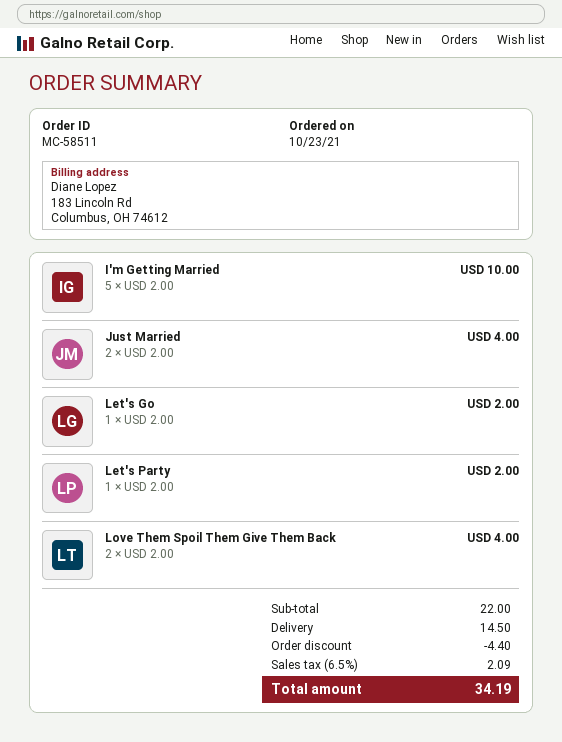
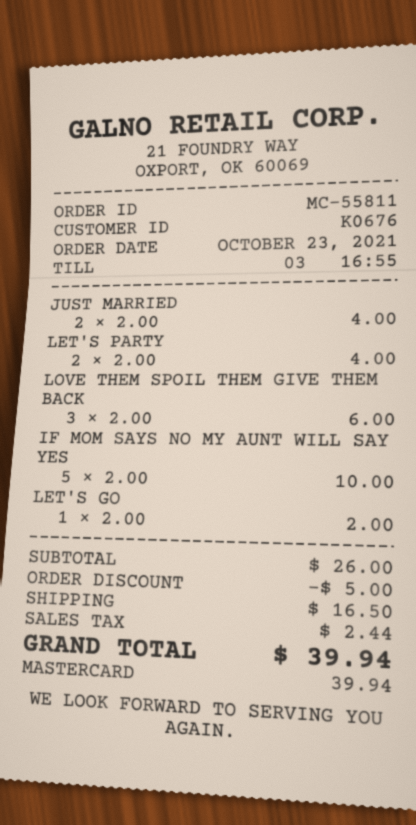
order number: MC-58511 -> MC-55811
I'm Getting Married: 5 x 2.00 = 10.00 -> none
Let's Party: 1 x 2.00 = 2.00 -> 2 x 2.00 = 4.00
Love Them Spoil Them Give Them Back: 2 x 2.00 = 4.00 -> 3 x 2.00 = 6.00
IF MOM SAYS NO MY AUNT WILL SAY YES: none -> 5 x 2.00 = 10.00
subtotal: 22.00 -> 26.00
discount: 4.40 -> 5.00
shipping: 14.50 -> 16.50
tax: 2.09 -> 2.44
total: 34.19 -> 39.94

